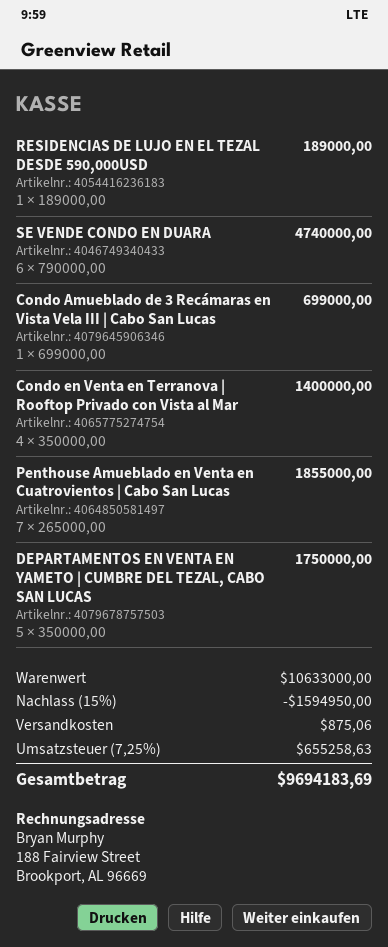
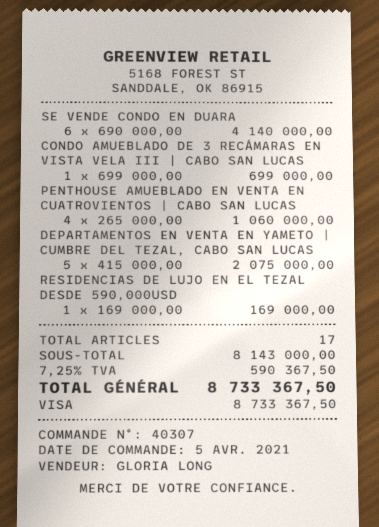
RESIDENCIAS DE LUJO EN EL TEZAL DESDE 590,000USD: 1 x 189000.00 = 189000.00 -> 1 x 169000.00 = 169000.00
SE VENDE CONDO EN DUARA: 6 x 790000.00 = 4740000.00 -> 6 x 690000.00 = 4140000.00
Condo en Venta en Terranova | Rooftop Privado con Vista al Mar: 4 x 350000.00 = 1400000.00 -> none
Penthouse Amueblado en Venta en Cuatrovientos | Cabo San Lucas: 7 x 265000.00 = 1855000.00 -> 4 x 265000.00 = 1060000.00
DEPARTAMENTOS EN VENTA EN YAMETO | CUMBRE DEL TEZAL, CABO SAN LUCAS: 5 x 350000.00 = 1750000.00 -> 5 x 415000.00 = 2075000.00
subtotal: 10633000.00 -> 8143000.00
discount: 15% = 1594950.00 -> none
shipping: 875.06 -> none
tax: 7.25% = 655258.63 -> 7.25% = 590367.50
total: 9694183.69 -> 8733367.50

